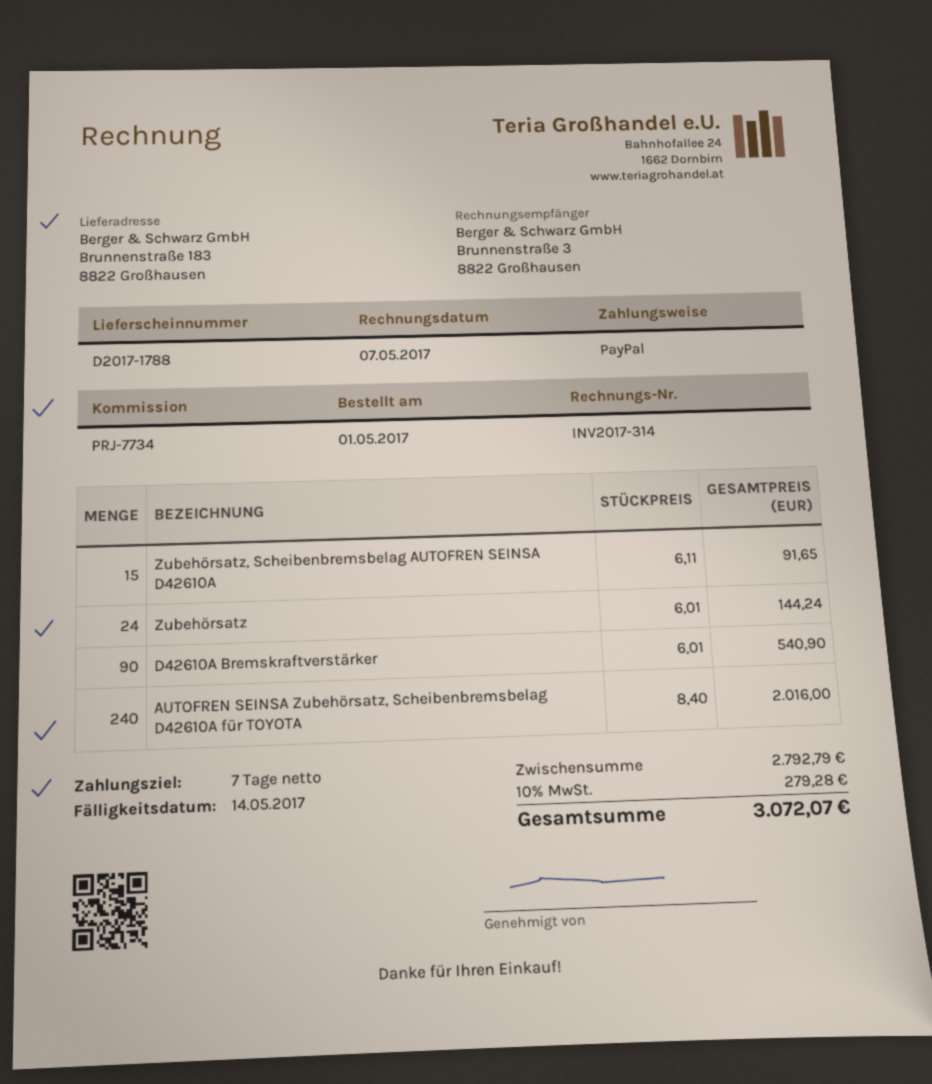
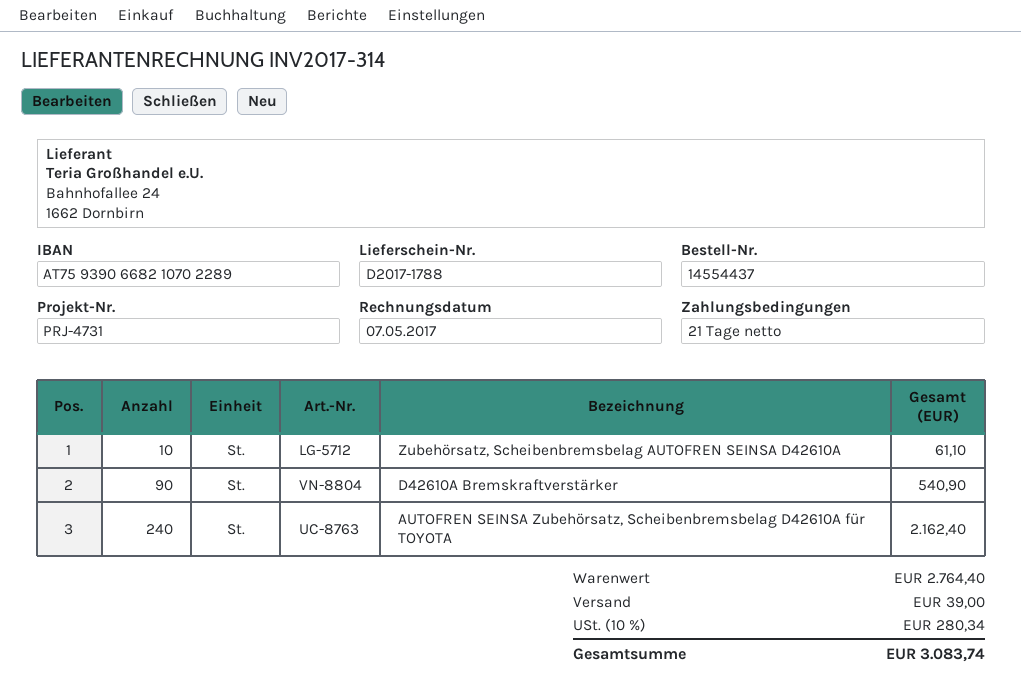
payment terms: 7 days -> 21 days
reference: PRJ-7734 -> PRJ-4731
Zubehörsatz, Scheibenbremsbelag AUTOFREN SEINSA D42610A: 15 for 91.65 -> 10 for 61.10
Zubehörsatz: 24 for 144.24 -> none
AUTOFREN SEINSA Zubehörsatz, Scheibenbremsbelag D42610A für TOYOTA: 240 for 2016.00 -> 240 for 2162.40
subtotal: 2792.79 -> 2764.40
shipping: none -> 39.00
tax: 10% = 279.28 -> 10% = 280.34
total: 3072.07 -> 3083.74

